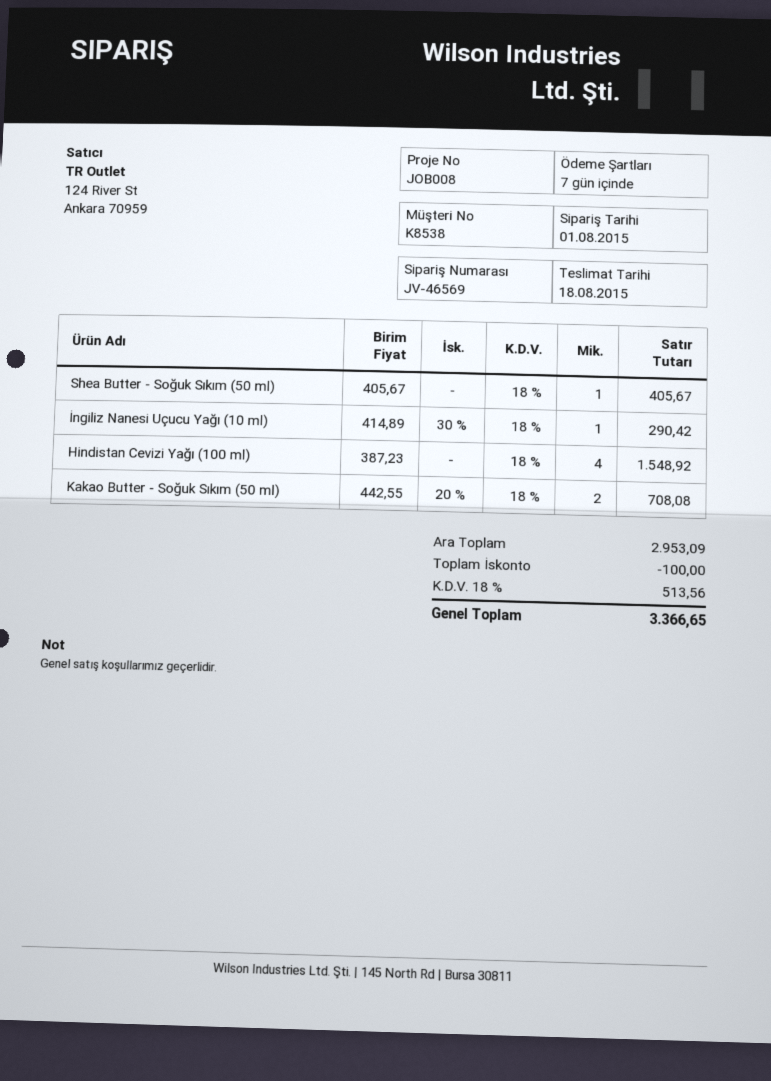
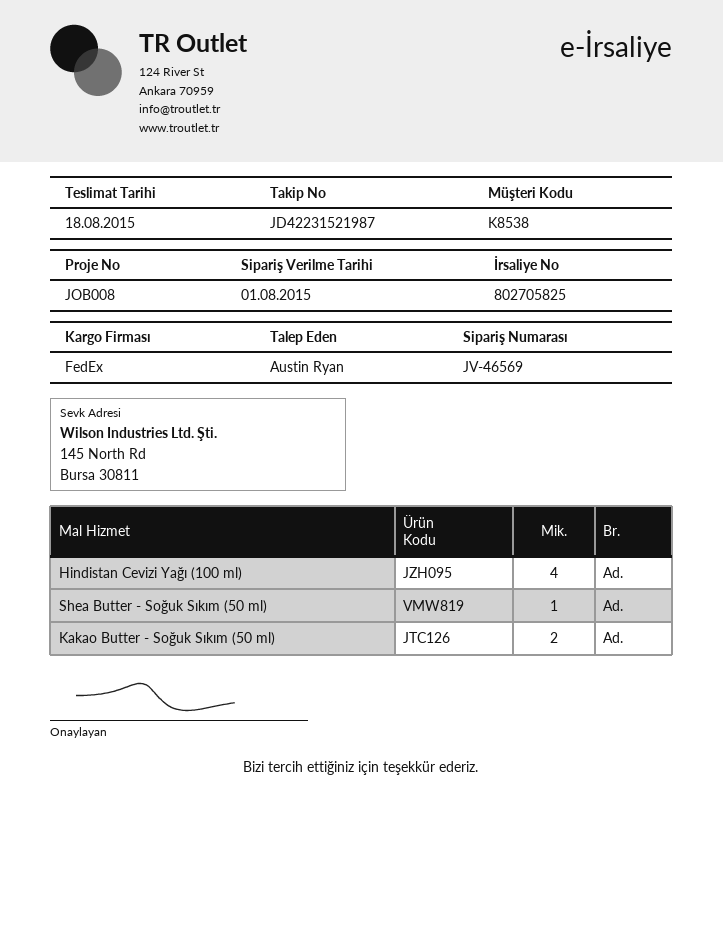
İngiliz Nanesi Uçucu Yağı (10 ml): 1 -> none

